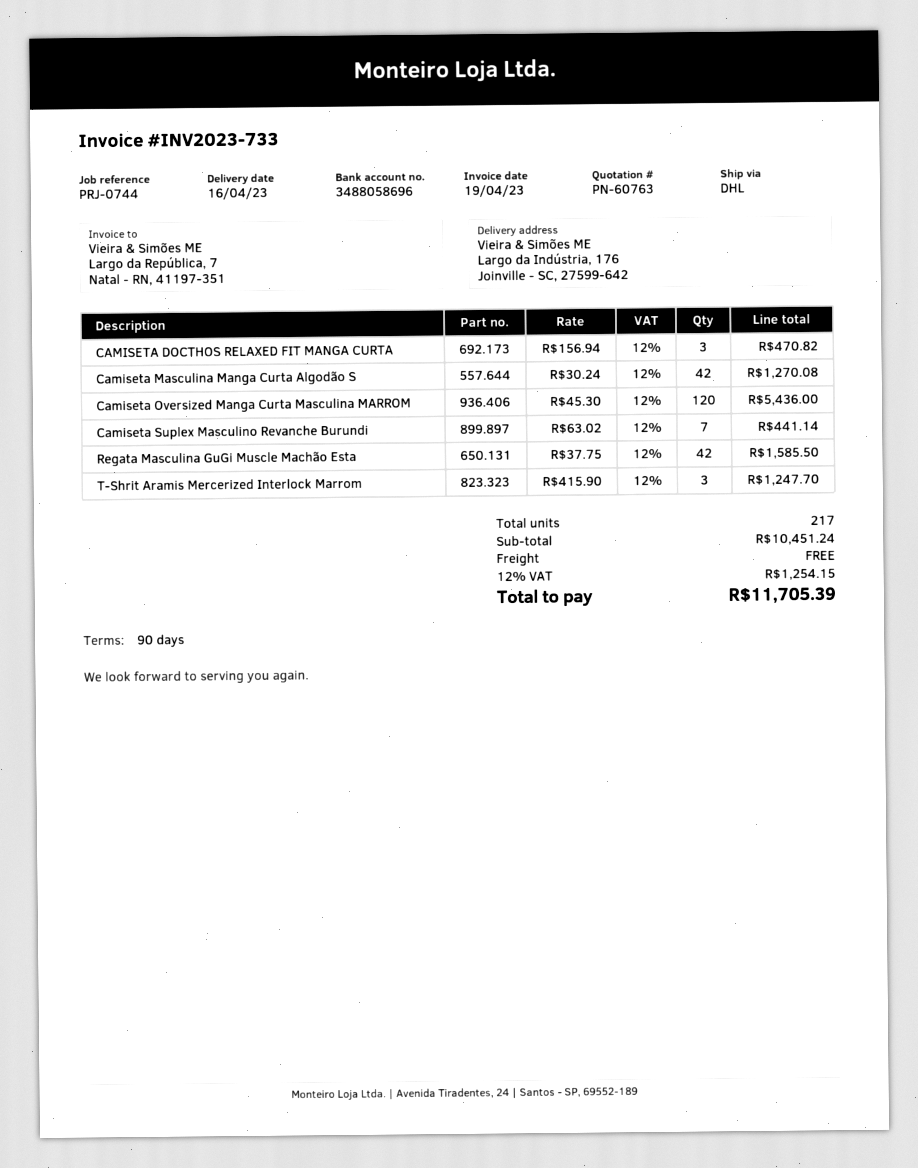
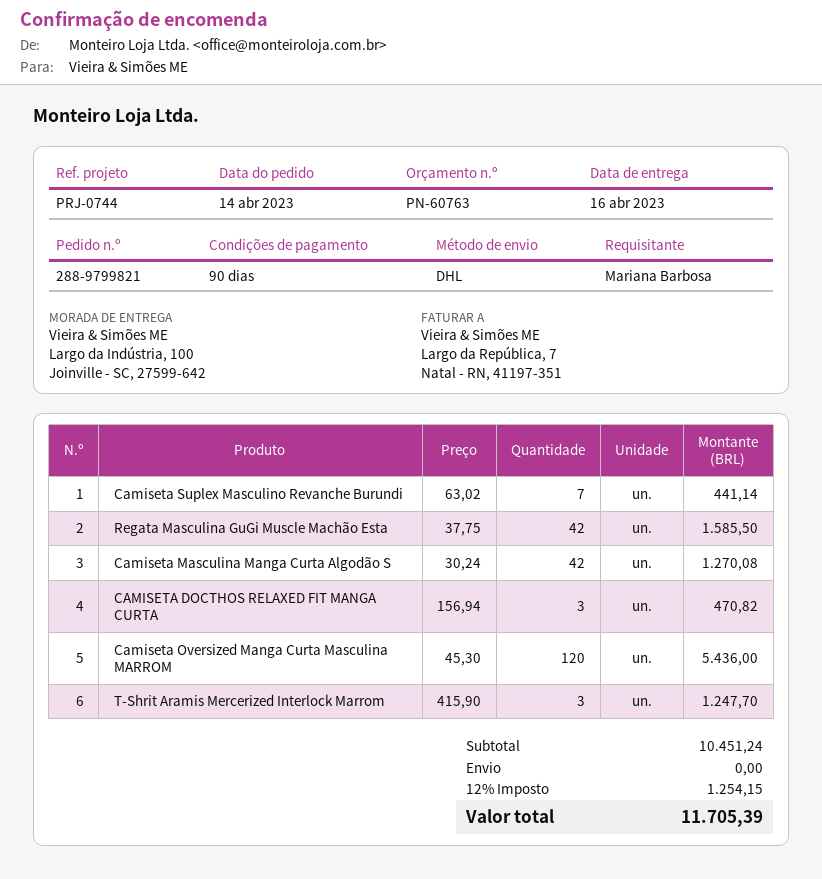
ship to: Largo da Indústria, 176, Joinville - SC, 27599-642 -> Largo da Indústria, 100, Joinville - SC, 27599-642

